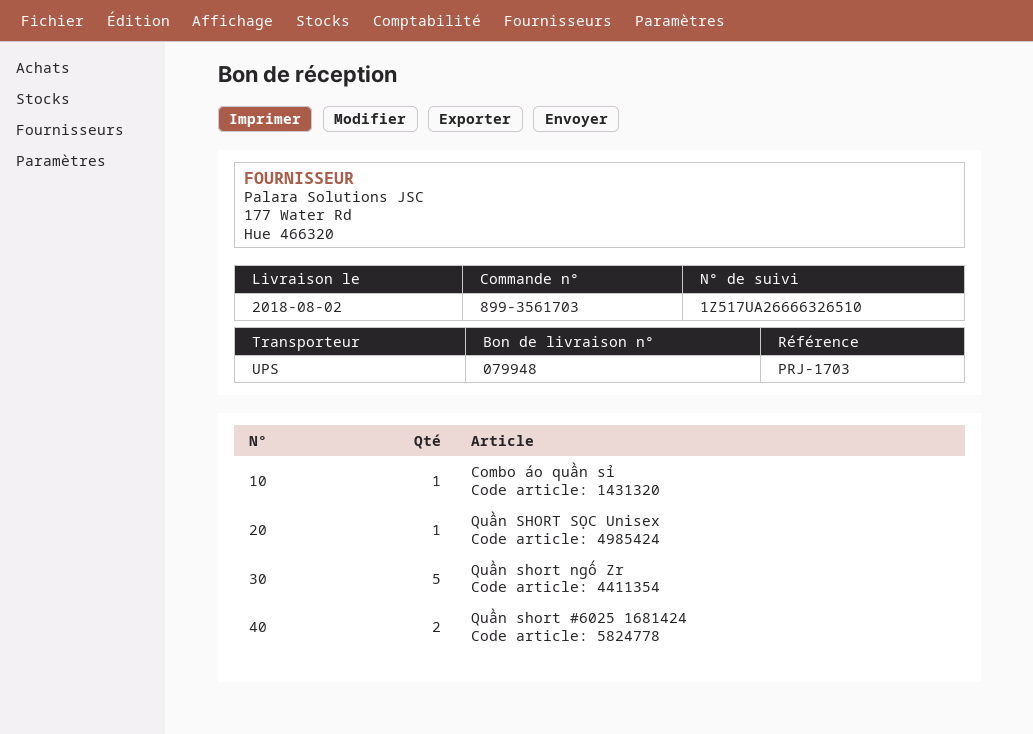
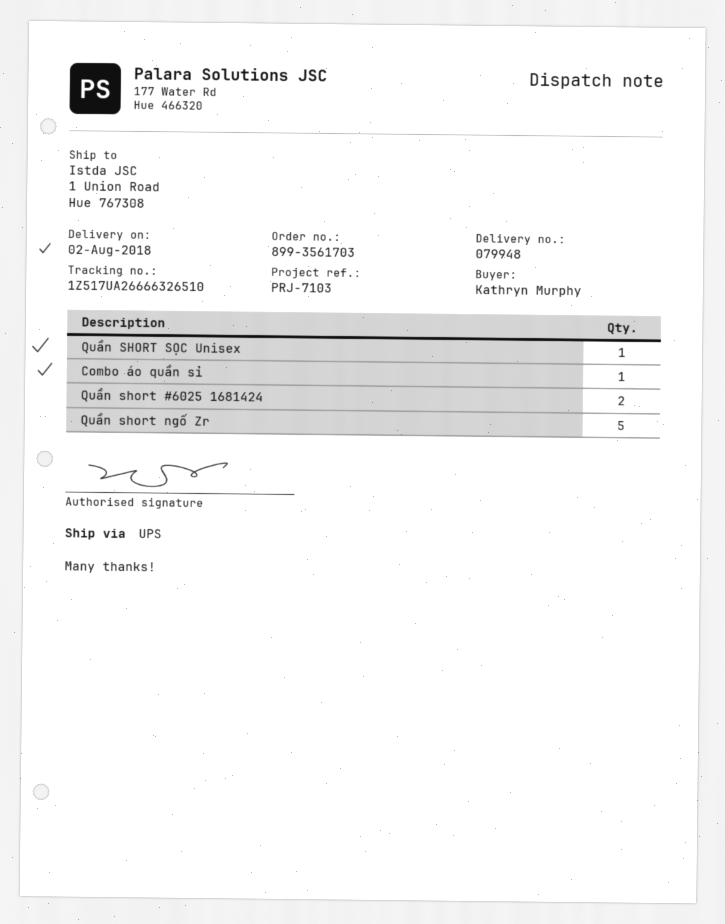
reference: PRJ-1703 -> PRJ-7103

